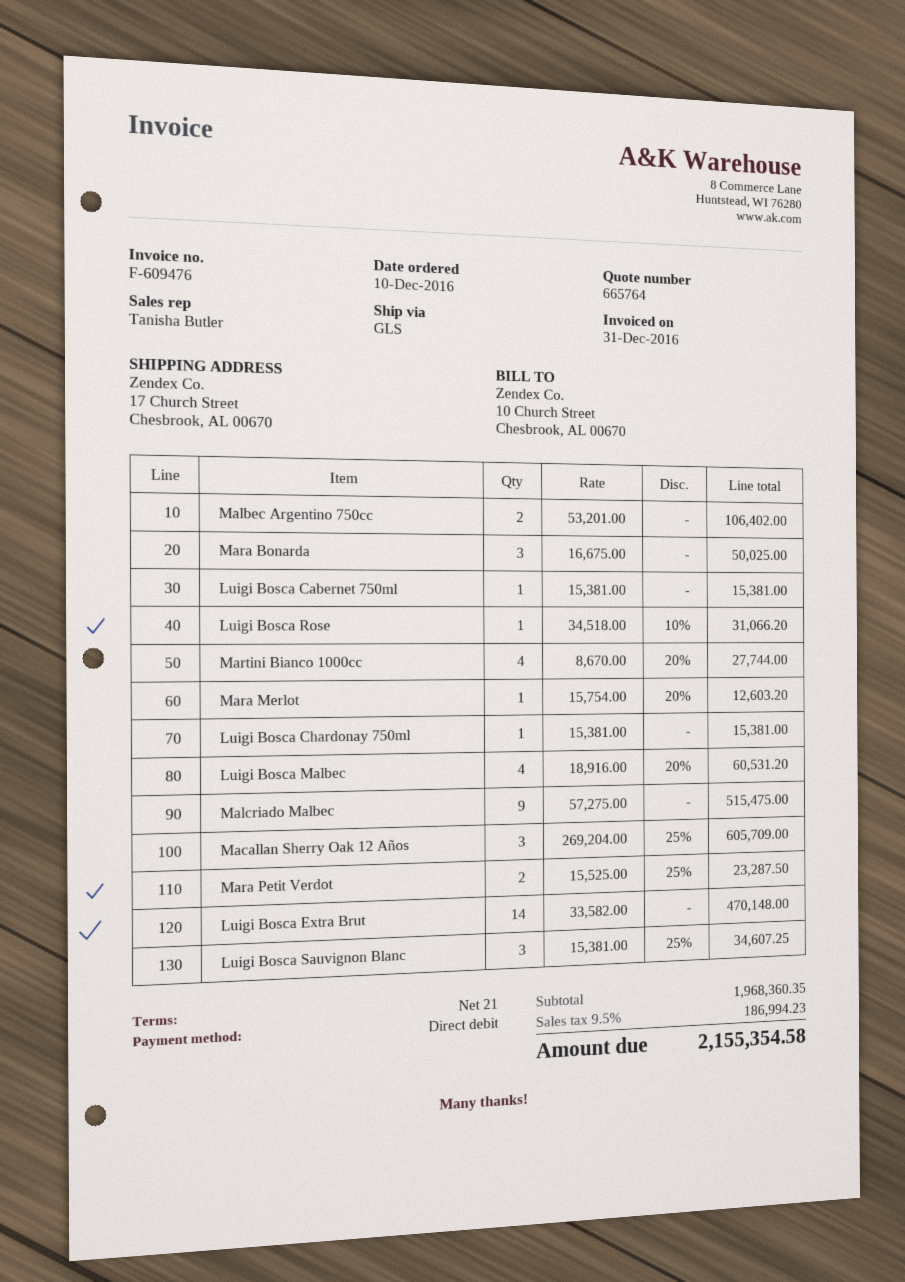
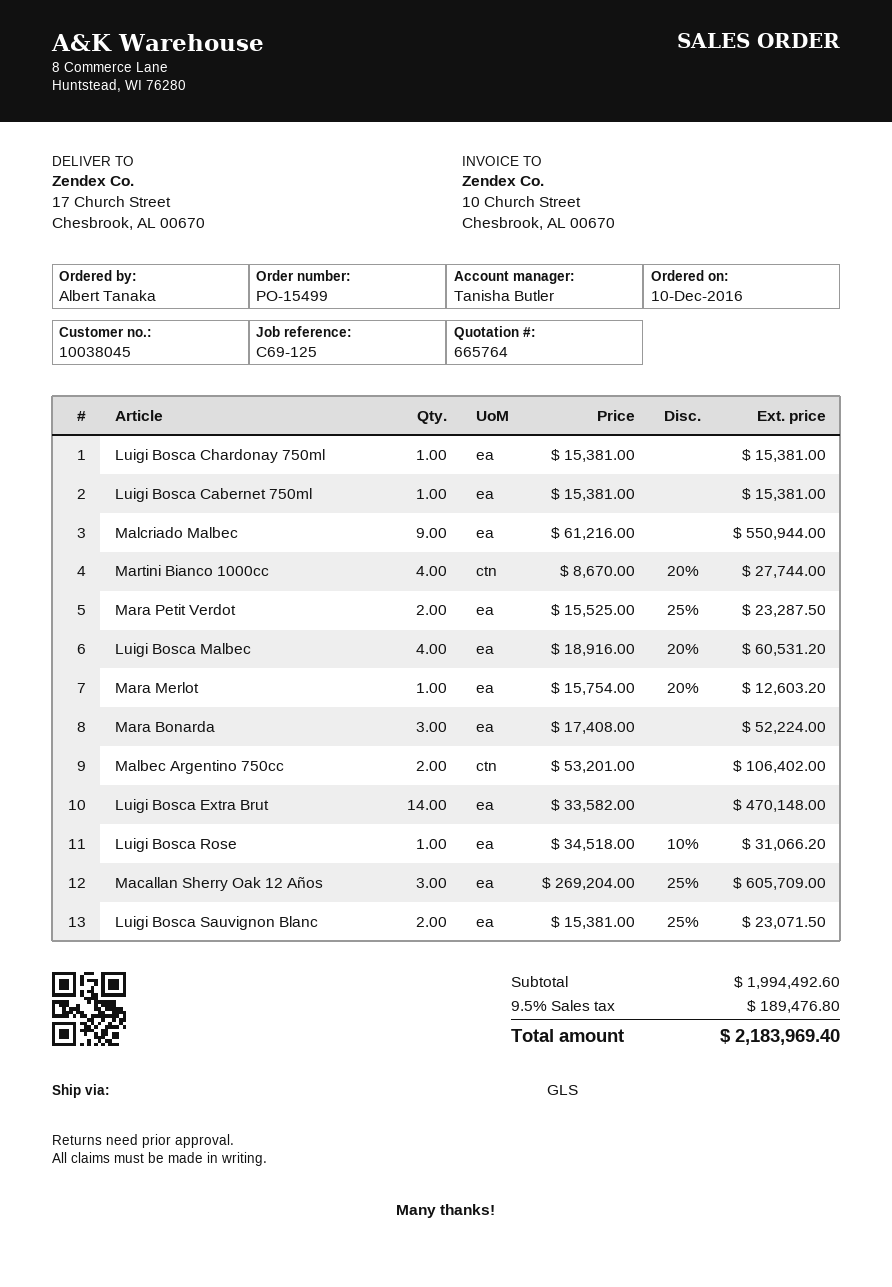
Mara Bonarda: 3 x 16675.00 = 50025.00 -> 3 x 17408.00 = 52224.00
Malcriado Malbec: 9 x 57275.00 = 515475.00 -> 9 x 61216.00 = 550944.00
Luigi Bosca Sauvignon Blanc: 3 x 15381.00 - 25% = 34607.25 -> 2 x 15381.00 - 25% = 23071.50
subtotal: 1968360.35 -> 1994492.60
tax: 9.5% = 186994.23 -> 9.5% = 189476.80
total: 2155354.58 -> 2183969.40

